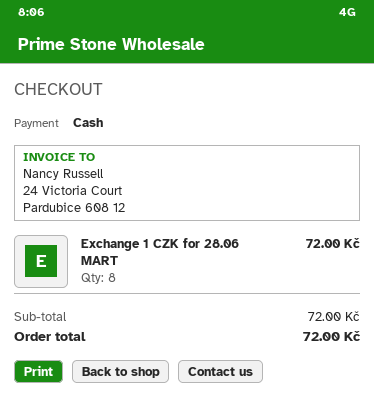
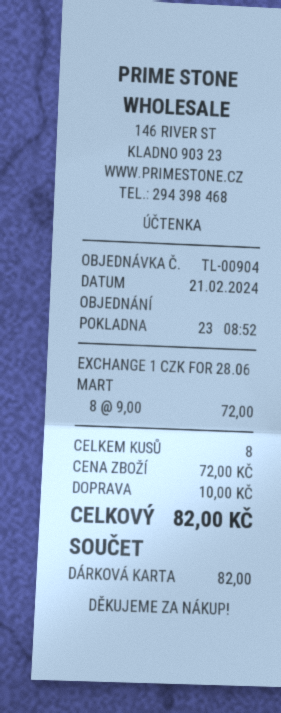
payment method: cash -> gift card
shipping: none -> 10.00
total: 72.00 -> 82.00

